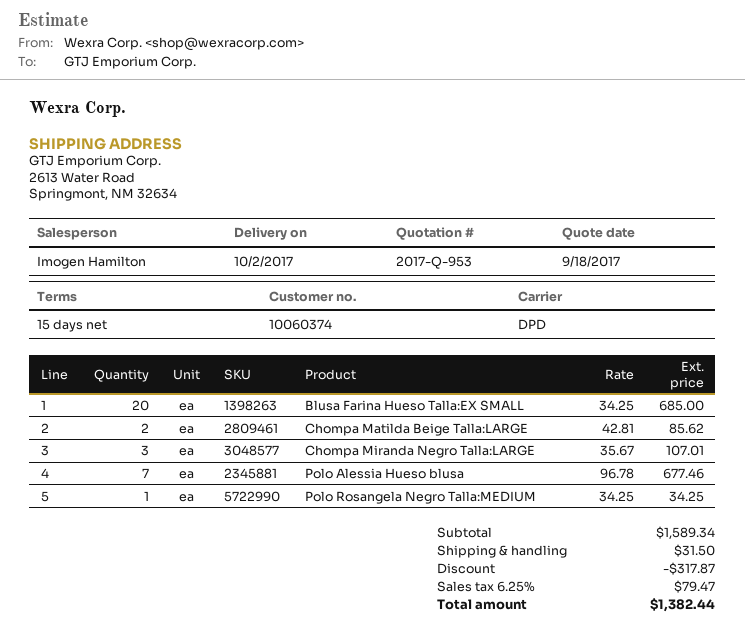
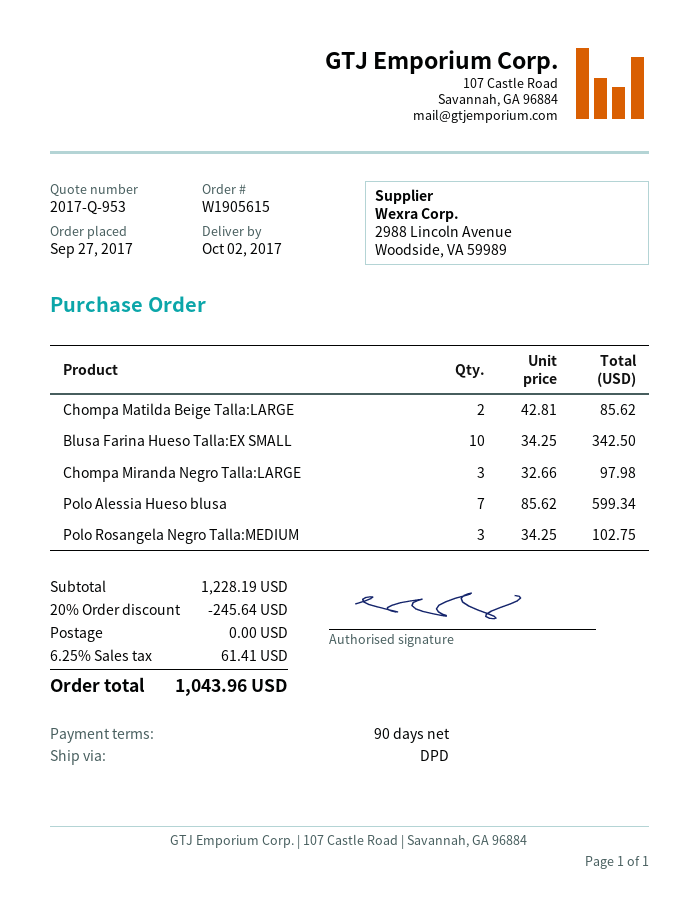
payment terms: 15 days -> 90 days
Blusa Farina Hueso Talla:EX SMALL: 20 x 34.25 = 685.00 -> 10 x 34.25 = 342.50
Chompa Miranda Negro Talla:LARGE: 3 x 35.67 = 107.01 -> 3 x 32.66 = 97.98
Polo Alessia Hueso blusa: 7 x 96.78 = 677.46 -> 7 x 85.62 = 599.34
Polo Rosangela Negro Talla:MEDIUM: 1 x 34.25 = 34.25 -> 3 x 34.25 = 102.75
subtotal: 1589.34 -> 1228.19
discount: 317.87 -> 245.64
shipping: 31.50 -> 0.00
tax: 6.25% = 79.47 -> 6.25% = 61.41
total: 1382.44 -> 1043.96

